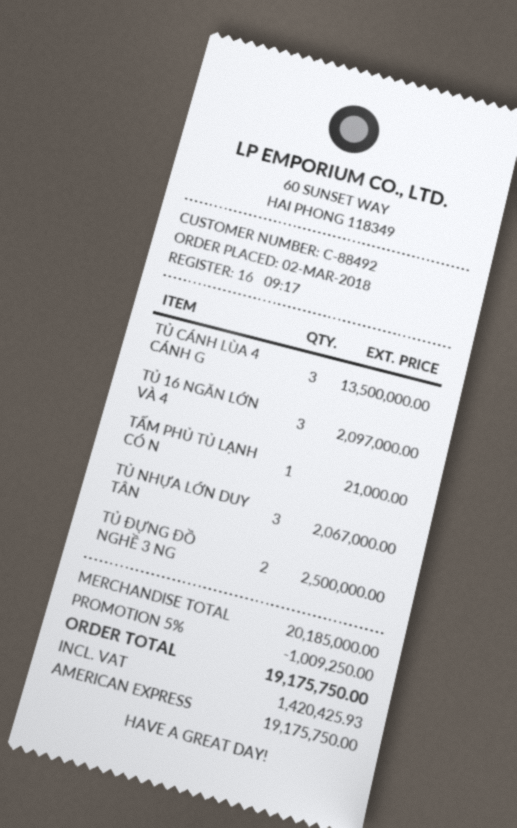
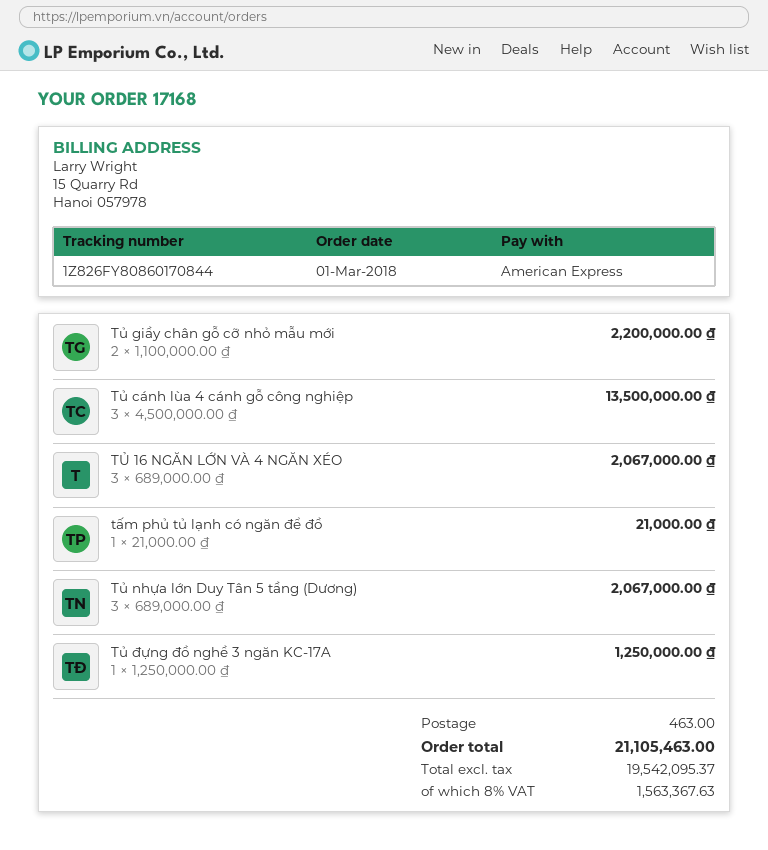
order date: 2018-03-02 -> 2018-03-01
TỦ 16 NGĂN LỚN VÀ 4: 3 for 2097000.00 -> 3 for 2067000.00
TỦ ĐỰNG ĐỒ NGHỀ 3 NG: 2 for 2500000.00 -> 1 for 1250000.00
Tủ giầy chân gỗ cỡ nhỏ mẫu mới: none -> 2 for 2200000.00
discount: 5% = 1009250.00 -> none
shipping: none -> 463.00
tax: 1420425.93 -> 1563367.63
total: 19175750.00 -> 21105463.00

